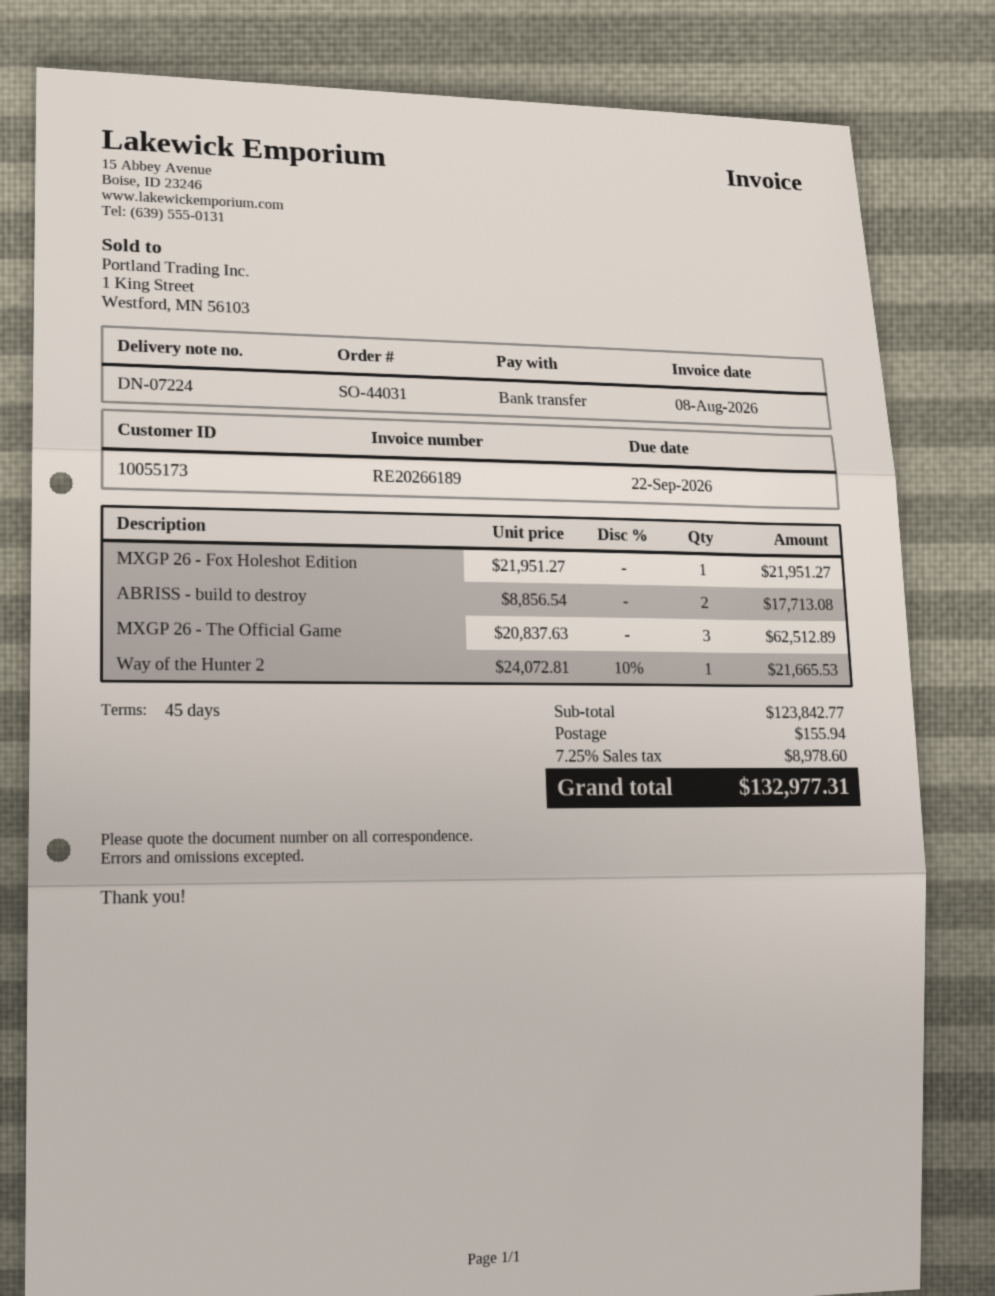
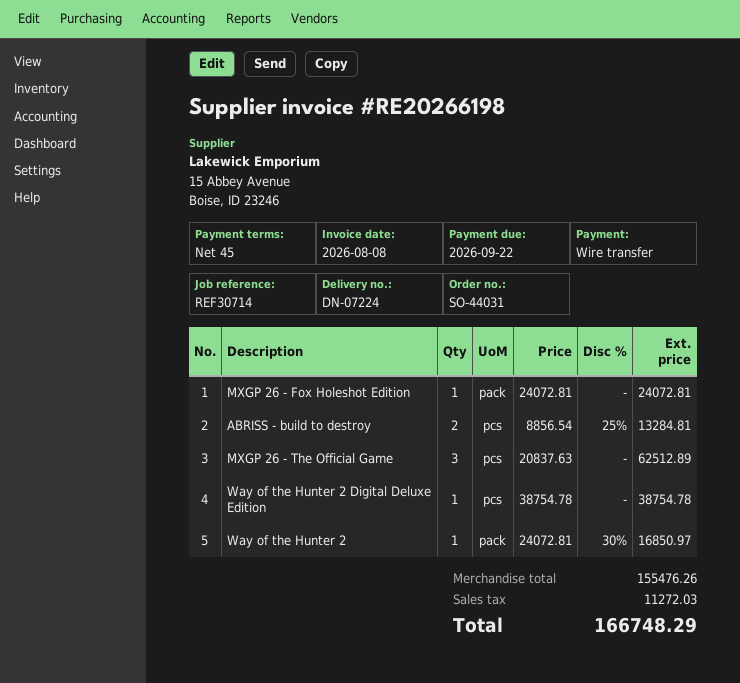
invoice number: RE20266189 -> RE20266198
MXGP 26 - Fox Holeshot Edition: 1 x 21951.27 = 21951.27 -> 1 x 24072.81 = 24072.81
ABRISS - build to destroy: 2 x 8856.54 = 17713.08 -> 2 x 8856.54 - 25% = 13284.81
Way of the Hunter 2: 1 x 24072.81 - 10% = 21665.53 -> 1 x 24072.81 - 30% = 16850.97
Way of the Hunter 2 Digital Deluxe Edition: none -> 1 x 38754.78 = 38754.78
subtotal: 123842.77 -> 155476.26
shipping: 155.94 -> none
tax: 8978.60 -> 11272.03
total: 132977.31 -> 166748.29

